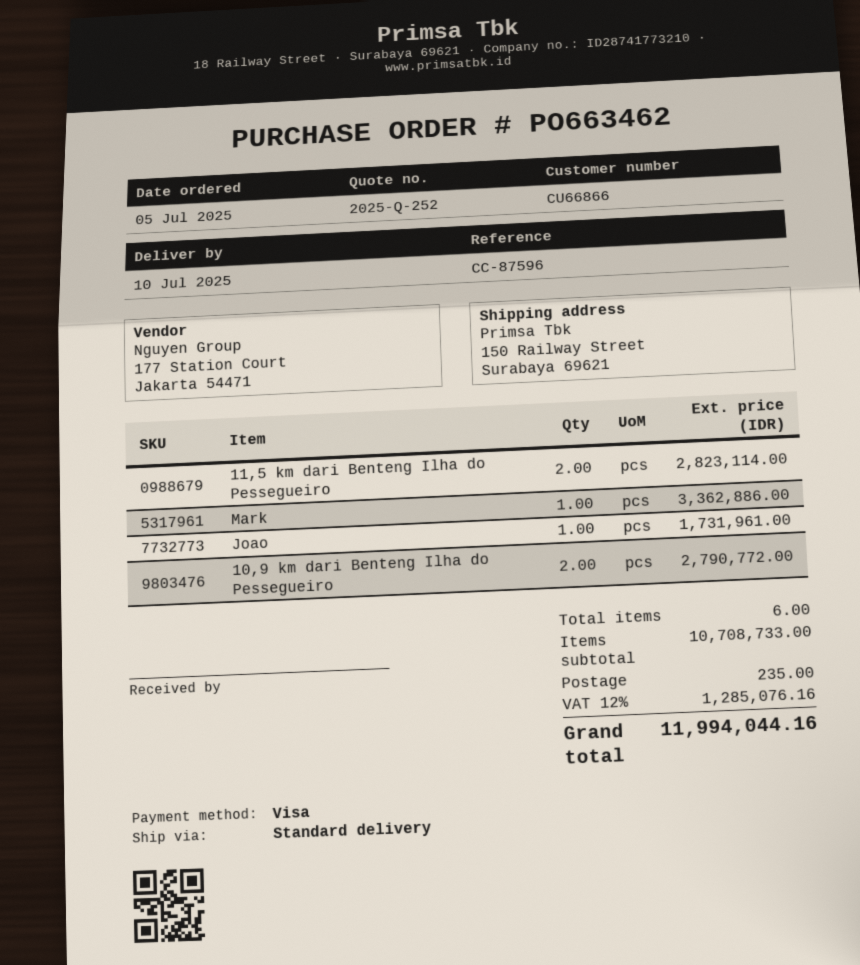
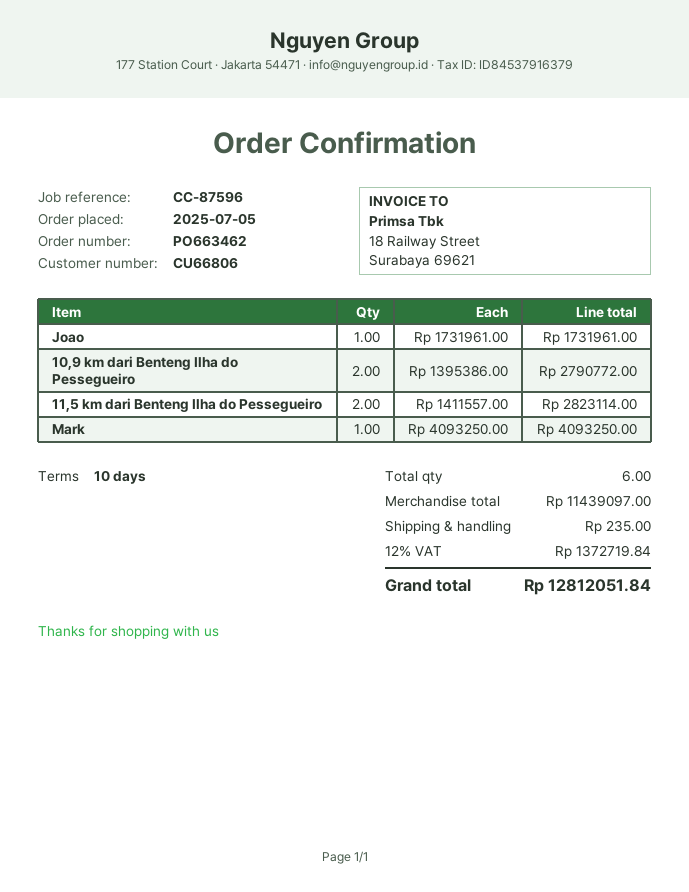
customer number: CU66866 -> CU66806
Mark: 1 for 3362886.00 -> 1 for 4093250.00
subtotal: 10708733.00 -> 11439097.00
tax: 12% = 1285076.16 -> 12% = 1372719.84
total: 11994044.16 -> 12812051.84

